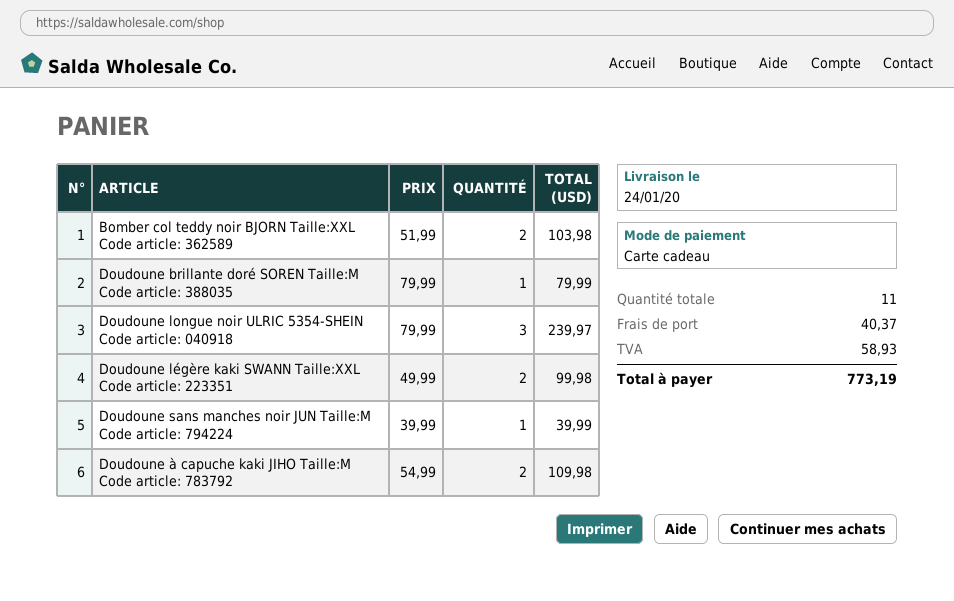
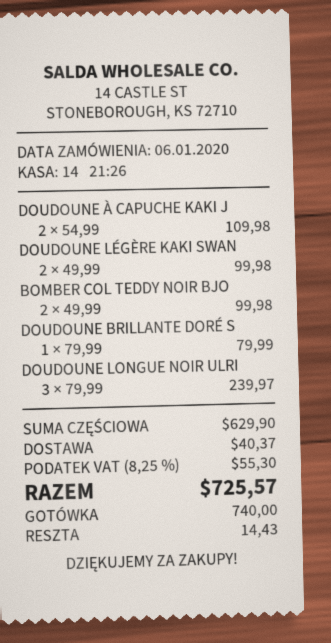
payment method: gift card -> cash
Bomber col teddy noir BJORN Taille:XXL: 2 x 51.99 = 103.98 -> 2 x 49.99 = 99.98
Doudoune sans manches noir JUN Taille:M: 1 x 39.99 = 39.99 -> none
tax: 58.93 -> 55.30
total: 773.19 -> 725.57

